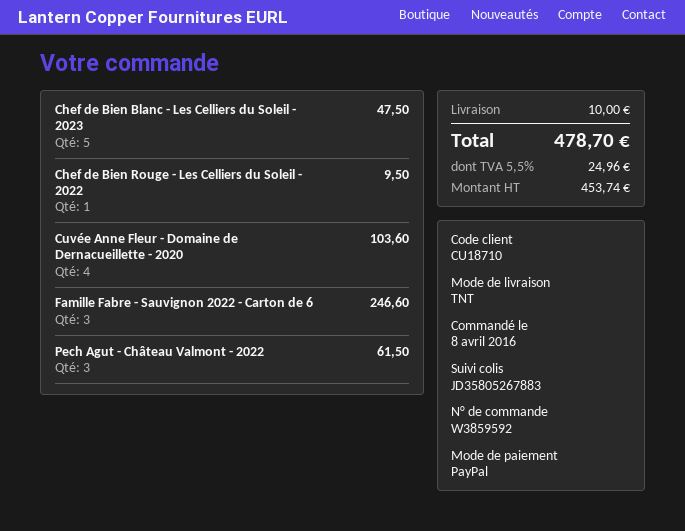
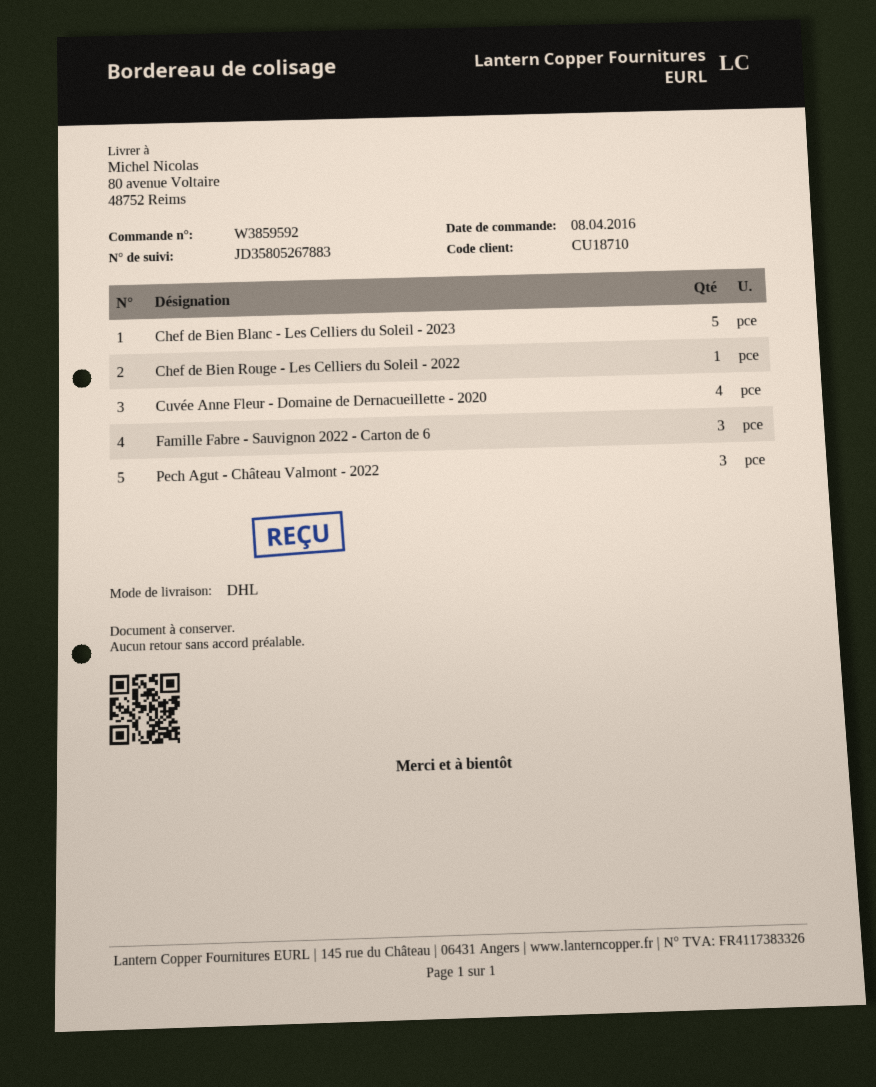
shipping method: TNT -> DHL

